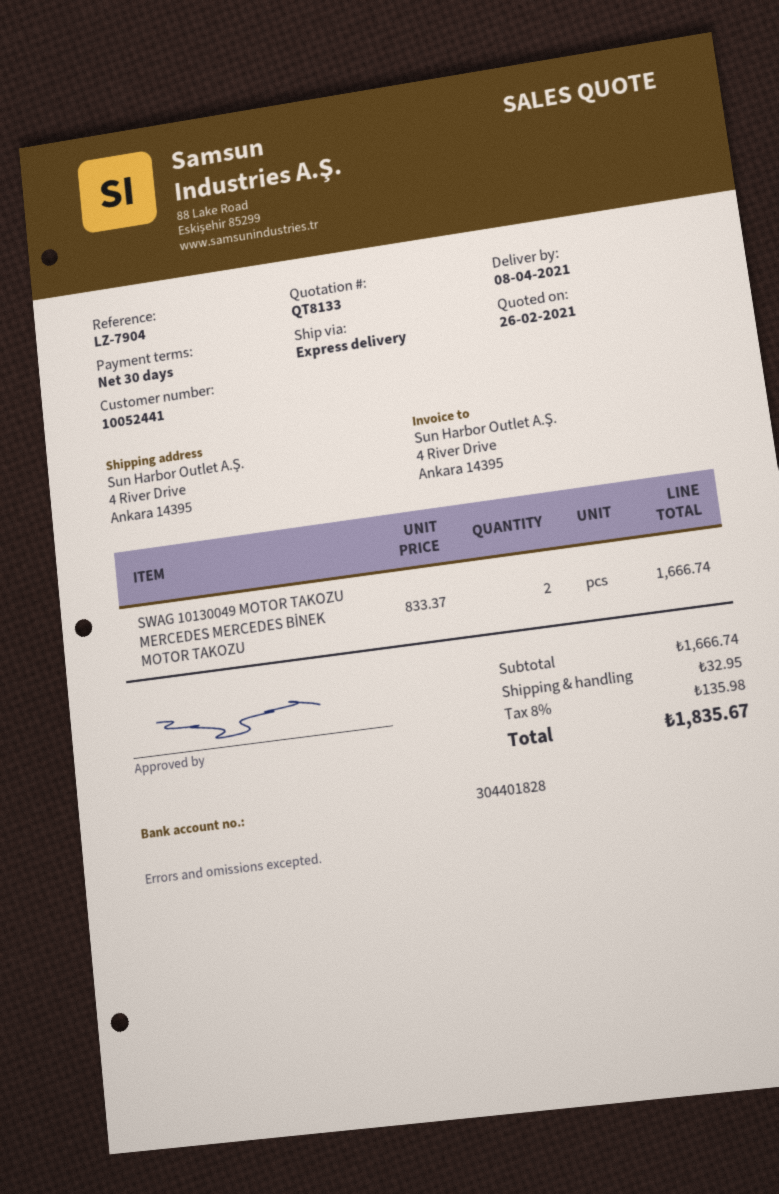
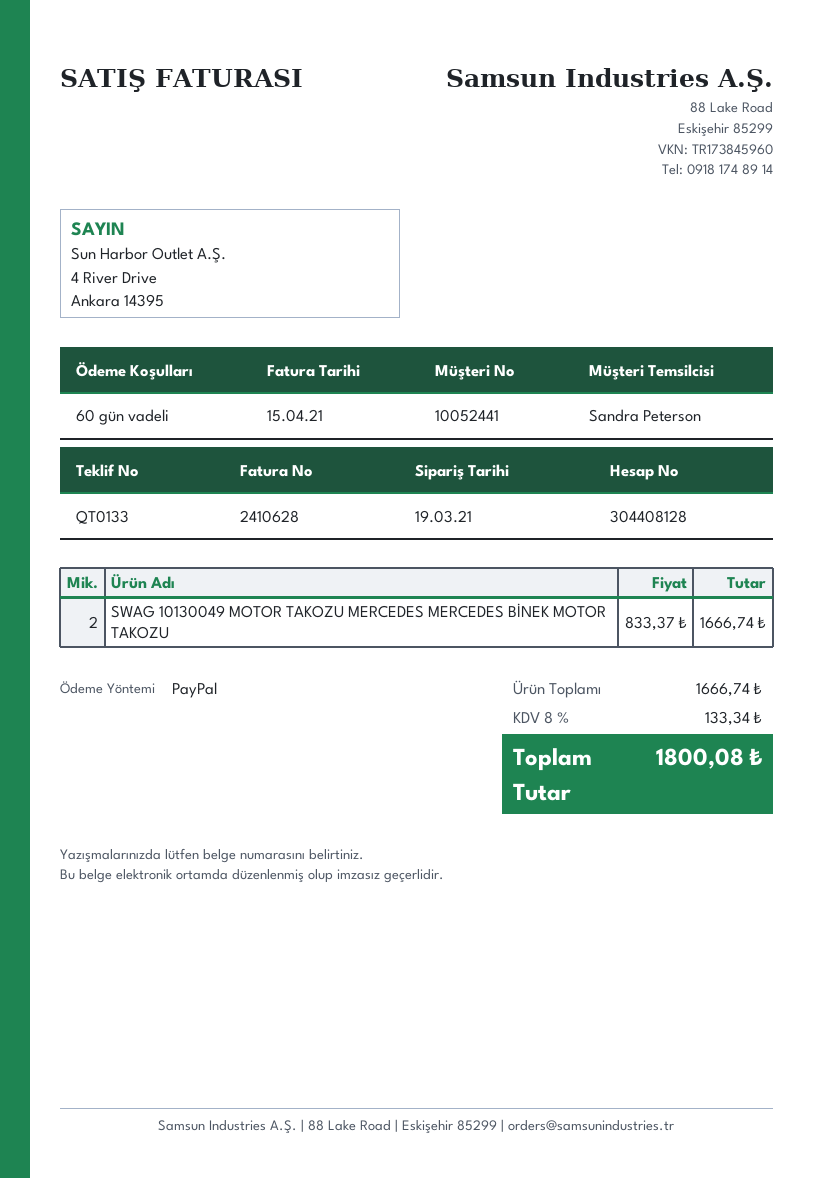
quote number: QT8133 -> QT0133
payment terms: 30 days -> 60 days
bank account: 304401828 -> 304408128
shipping: 32.95 -> none
tax: 8% = 135.98 -> 8% = 133.34
total: 1835.67 -> 1800.08

